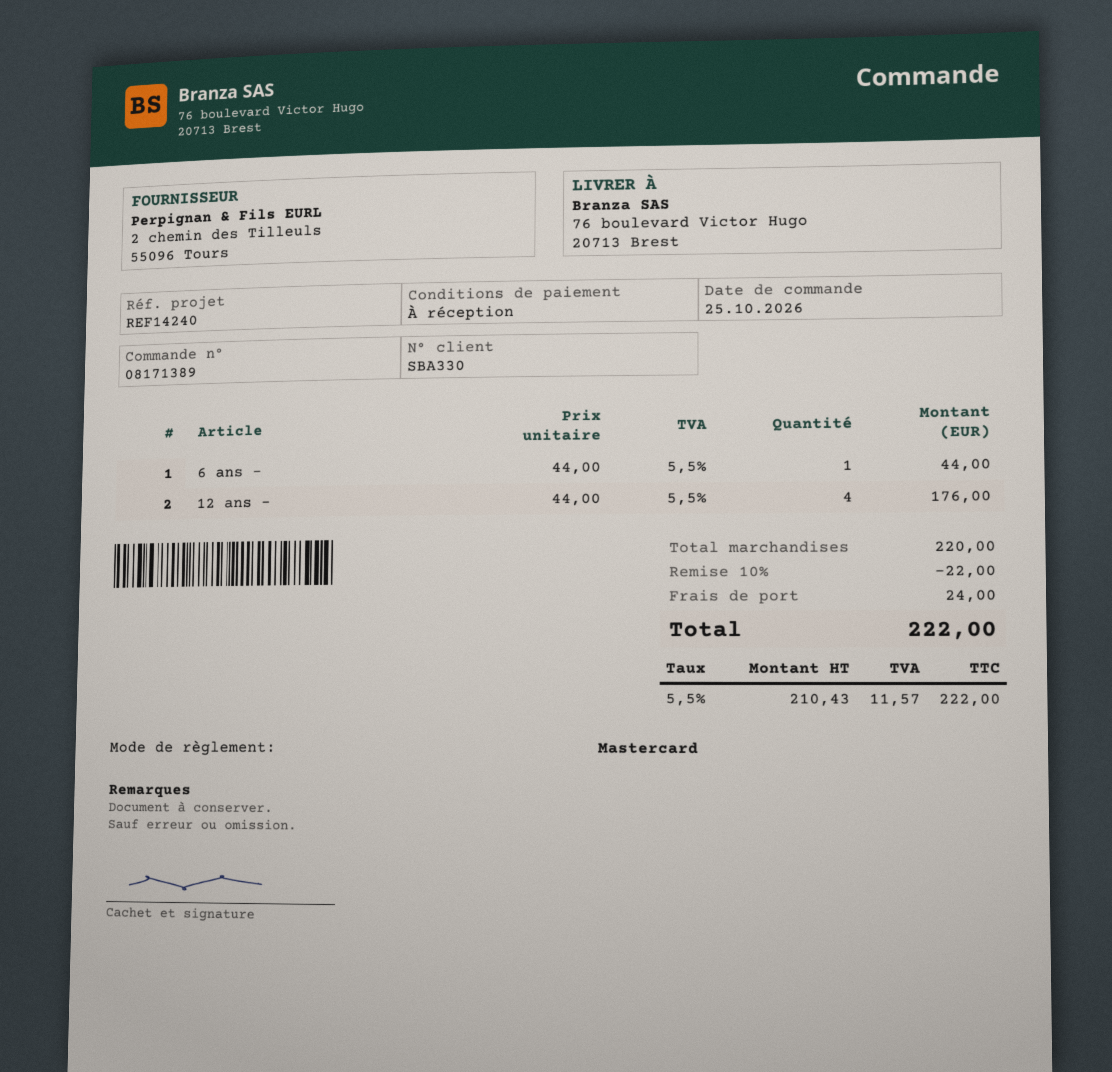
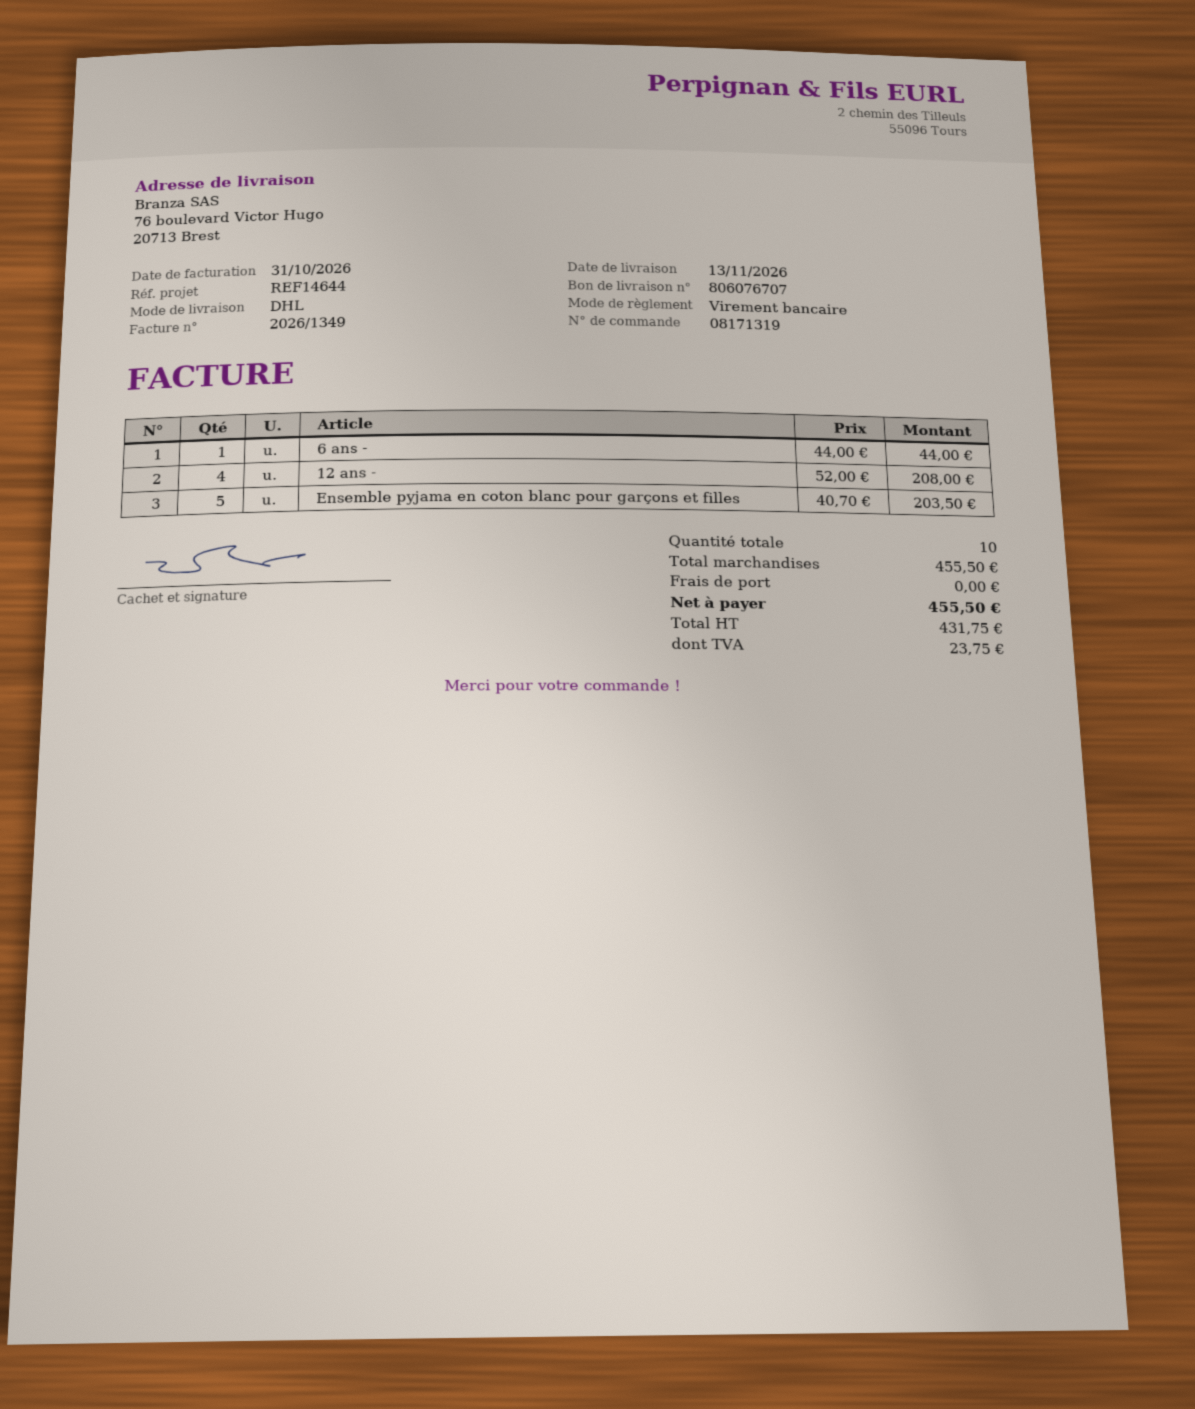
order number: 08171389 -> 08171319
reference: REF14240 -> REF14644
payment method: Mastercard -> bank transfer
12 ans -: 4 x 44.00 = 176.00 -> 4 x 52.00 = 208.00
Ensemble pyjama en coton blanc pour garçons et filles: none -> 5 x 40.70 = 203.50
subtotal: 220.00 -> 455.50
discount: 10% = 22.00 -> none
shipping: 24.00 -> 0.00
net: 210.43 -> 431.75
tax: 11.57 -> 23.75
total: 222.00 -> 455.50

